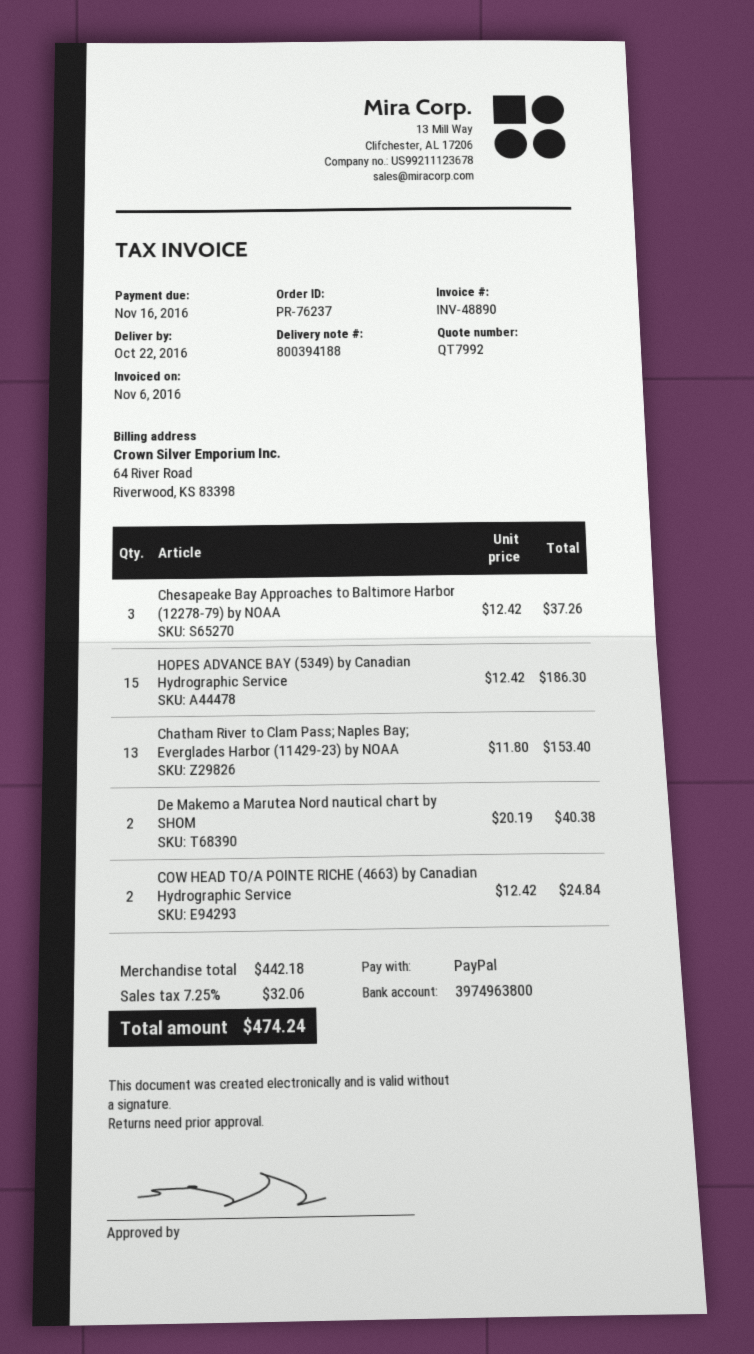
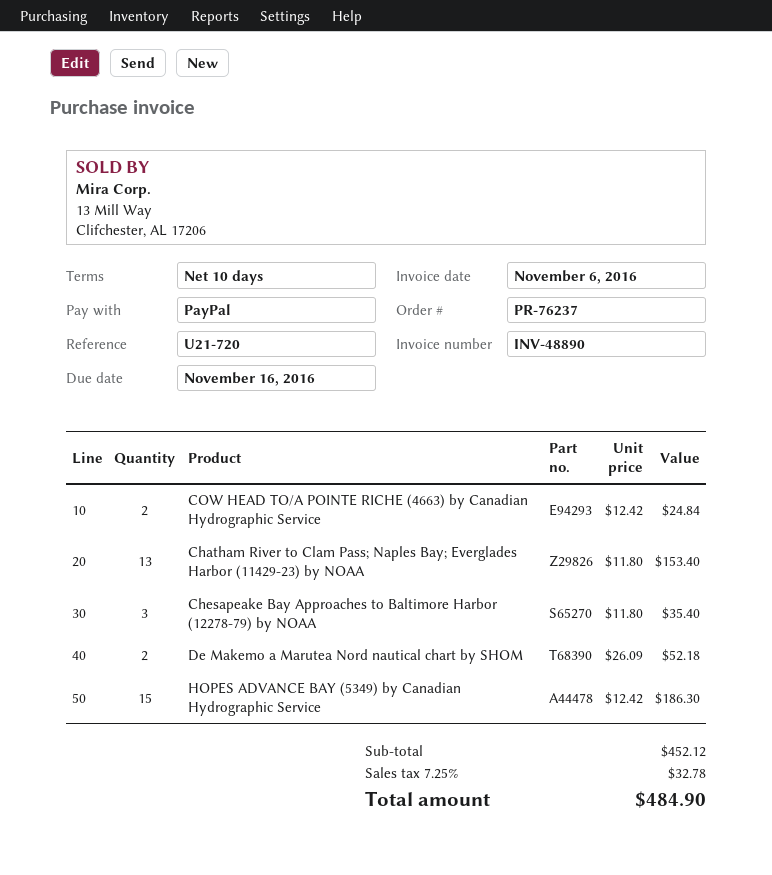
Chesapeake Bay Approaches to Baltimore Harbor (12278-79) by NOAA: 3 x 12.42 = 37.26 -> 3 x 11.80 = 35.40
De Makemo a Marutea Nord nautical chart by SHOM: 2 x 20.19 = 40.38 -> 2 x 26.09 = 52.18
subtotal: 442.18 -> 452.12
tax: 7.25% = 32.06 -> 7.25% = 32.78
total: 474.24 -> 484.90

